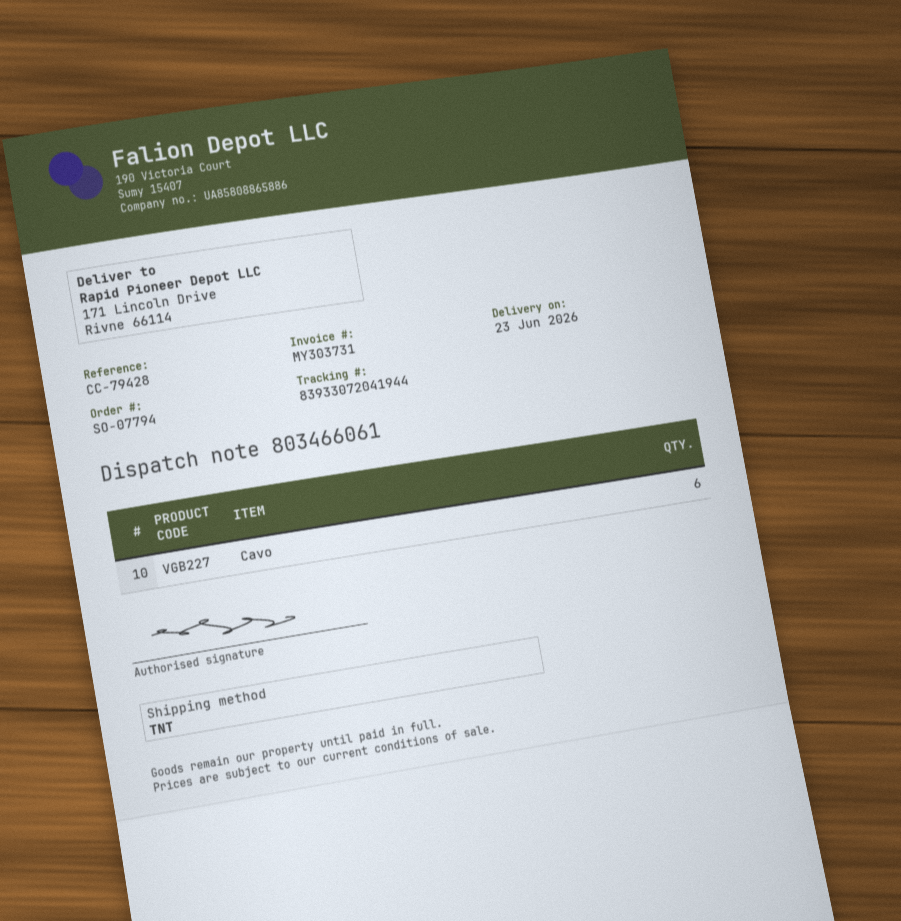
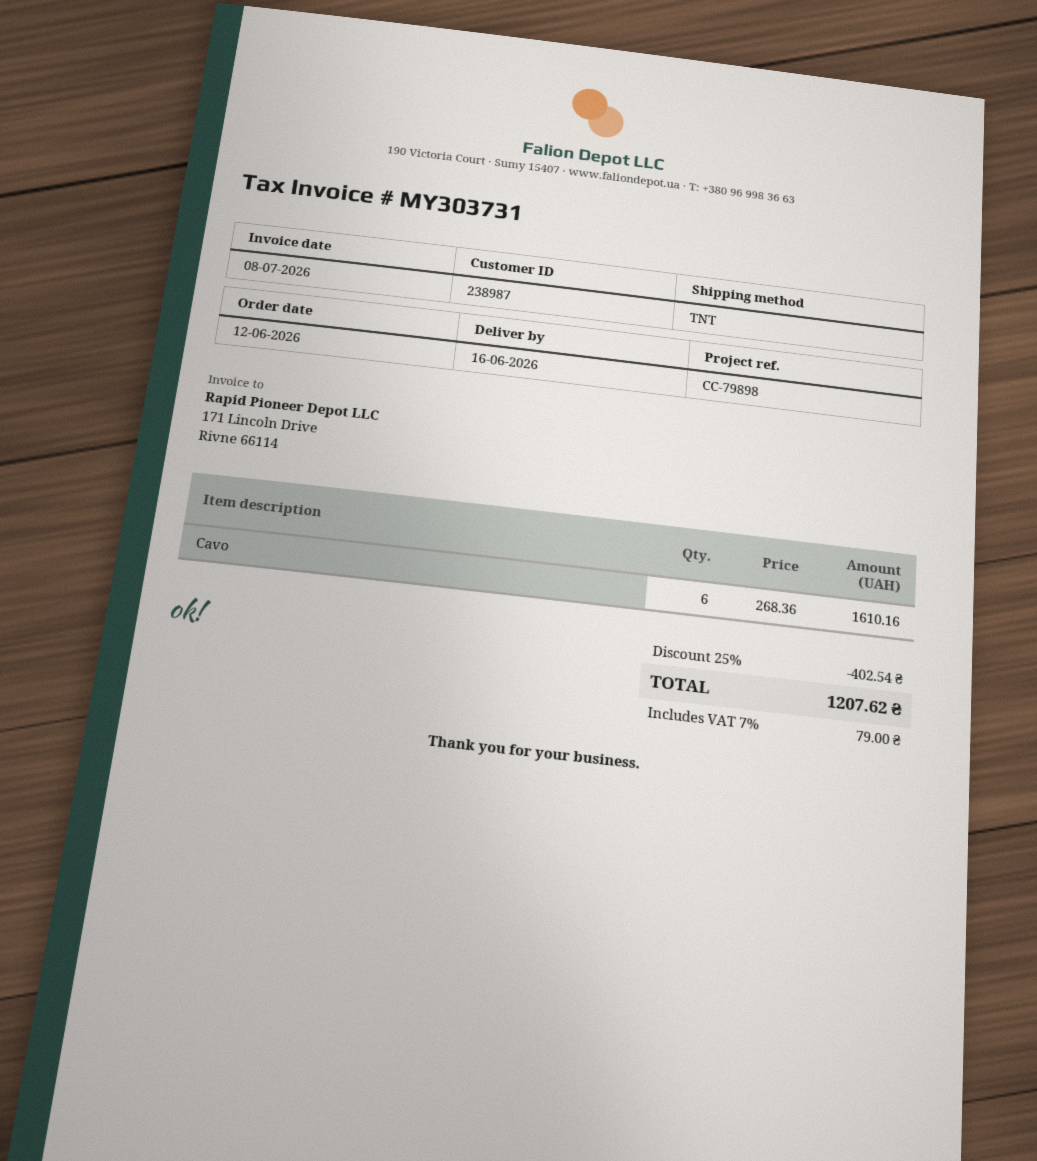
delivery date: 2026-06-23 -> 2026-06-16
reference: CC-79428 -> CC-79898

